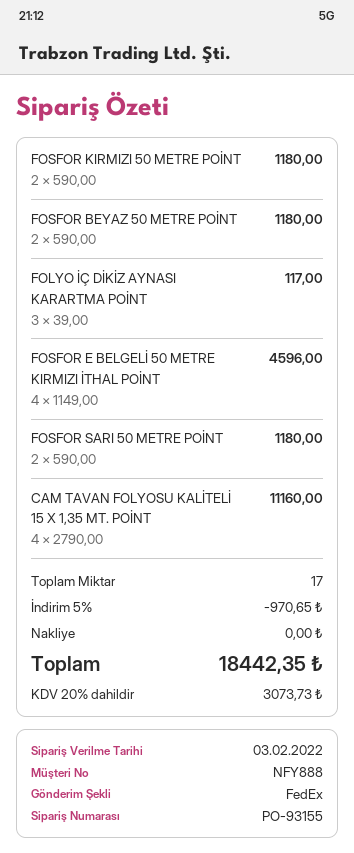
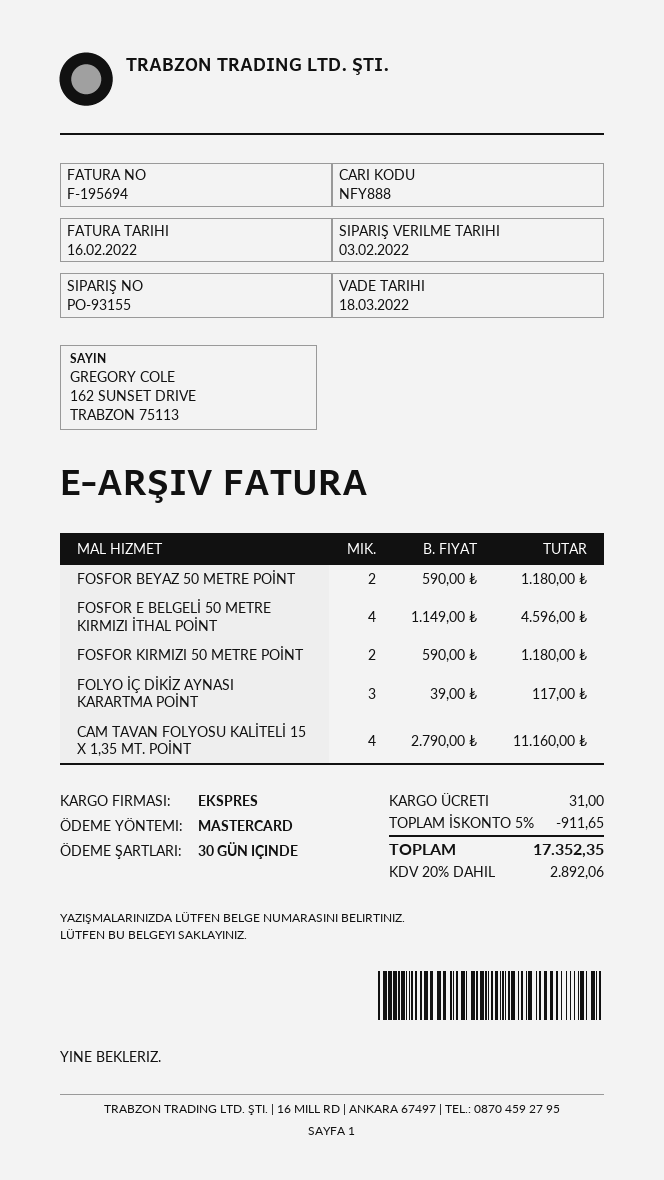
shipping method: FedEx -> express
FOSFOR SARI 50 METRE POİNT: 2 x 590.00 = 1180.00 -> none
discount: 5% = 970.65 -> 5% = 911.65
shipping: 0.00 -> 31.00
tax: 20% = 3073.73 -> 20% = 2892.06
total: 18442.35 -> 17352.35

